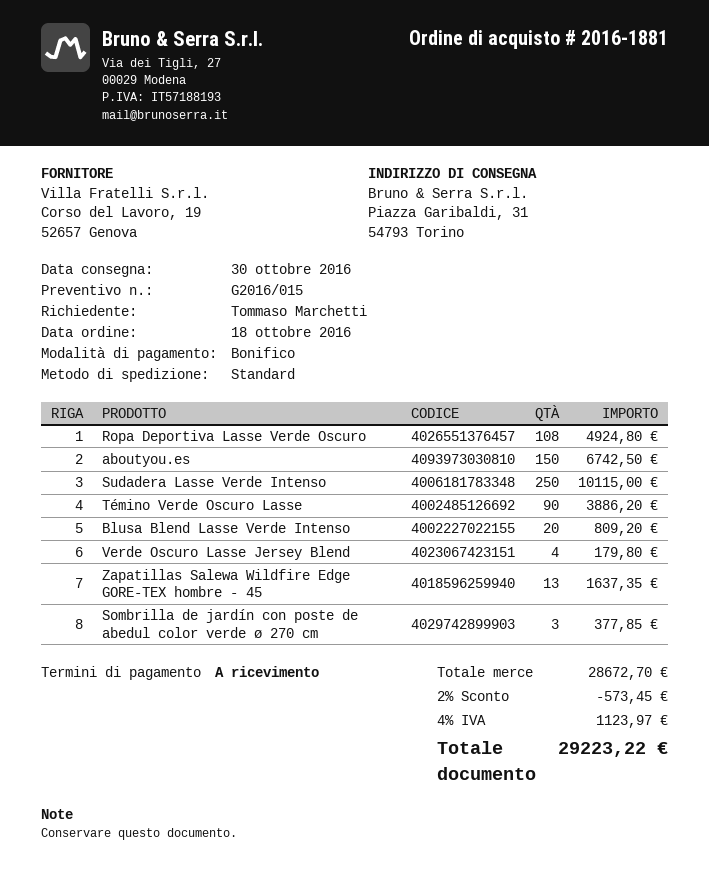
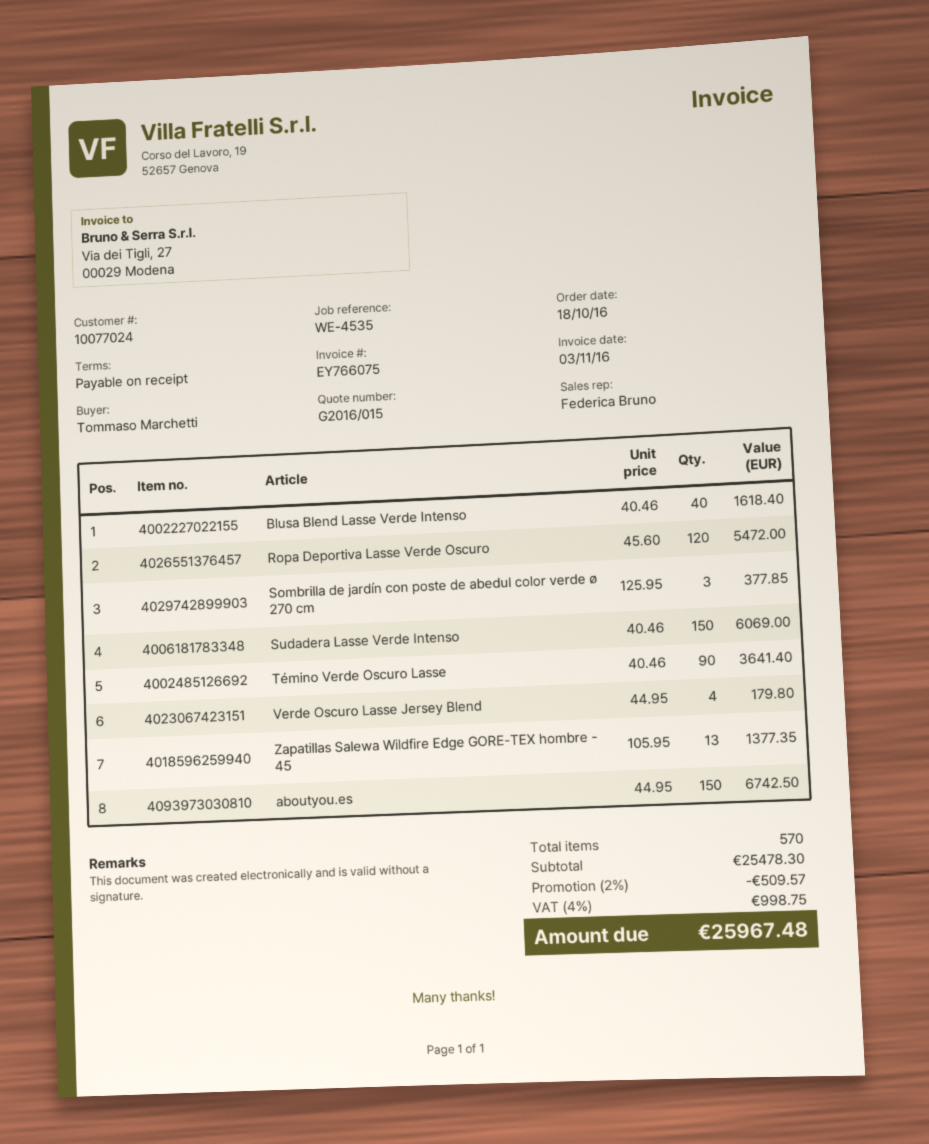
Ropa Deportiva Lasse Verde Oscuro: 108 for 4924.80 -> 120 for 5472.00
Sudadera Lasse Verde Intenso: 250 for 10115.00 -> 150 for 6069.00
Témino Verde Oscuro Lasse: 90 for 3886.20 -> 90 for 3641.40
Blusa Blend Lasse Verde Intenso: 20 for 809.20 -> 40 for 1618.40
Zapatillas Salewa Wildfire Edge GORE-TEX hombre - 45: 13 for 1637.35 -> 13 for 1377.35
subtotal: 28672.70 -> 25478.30
discount: 2% = 573.45 -> 2% = 509.57
tax: 4% = 1123.97 -> 4% = 998.75
total: 29223.22 -> 25967.48

